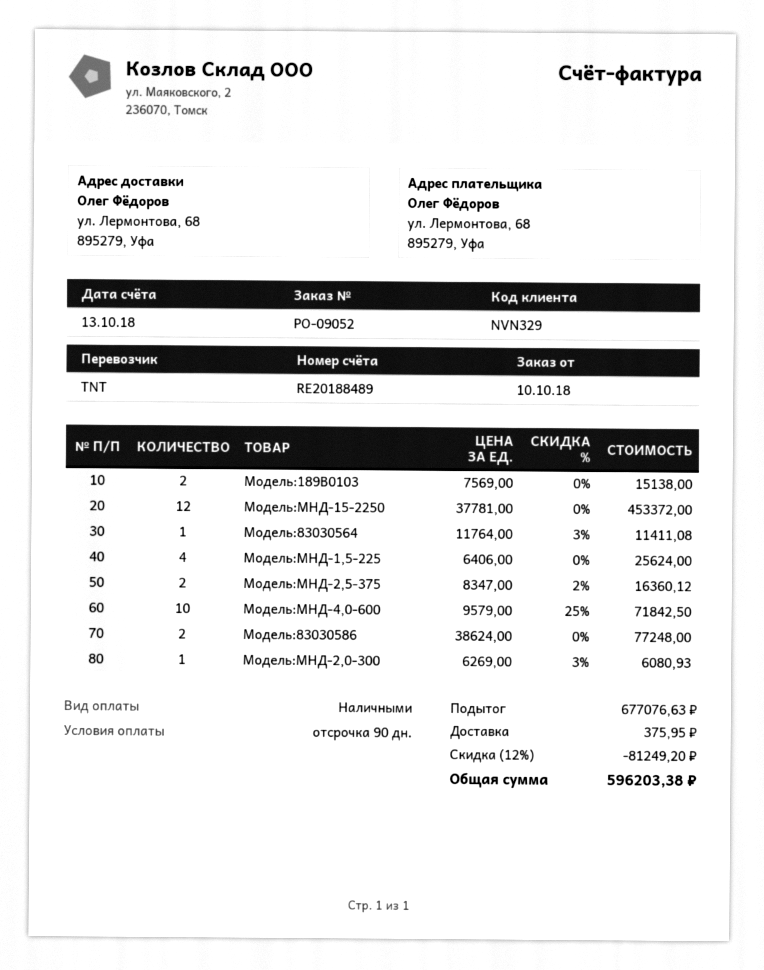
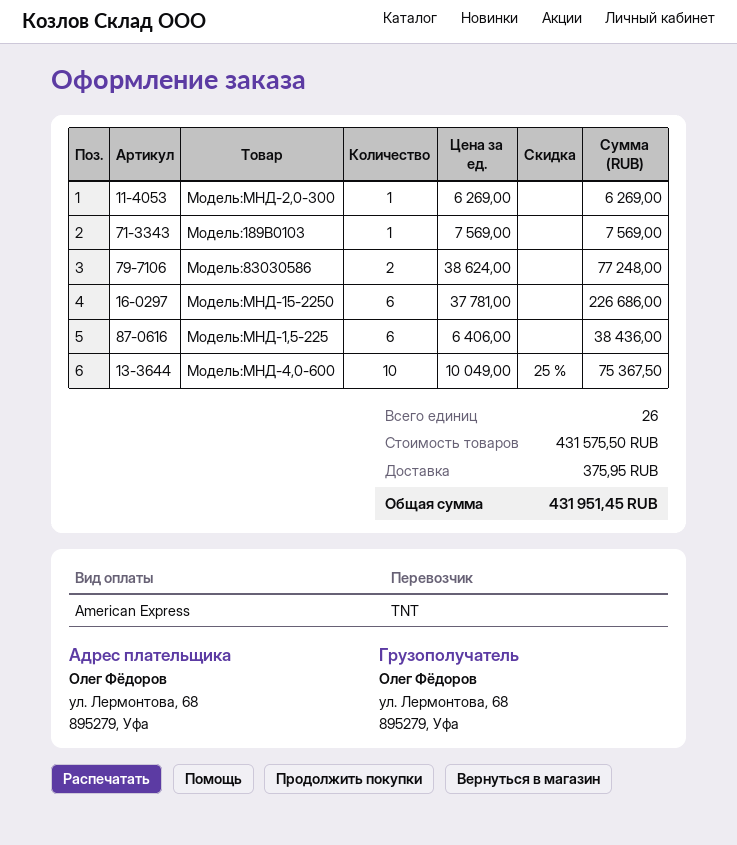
payment method: cash -> American Express
Модель:189B0103: 2 x 7569.00 = 15138.00 -> 1 x 7569.00 = 7569.00
Модель:МНД-15-2250: 12 x 37781.00 = 453372.00 -> 6 x 37781.00 = 226686.00
Модель:83030564: 1 x 11764.00 - 3% = 11411.08 -> none
Модель:МНД-1,5-225: 4 x 6406.00 = 25624.00 -> 6 x 6406.00 = 38436.00
Модель:МНД-2,5-375: 2 x 8347.00 - 2% = 16360.12 -> none
Модель:МНД-4,0-600: 10 x 9579.00 - 25% = 71842.50 -> 10 x 10049.00 - 25% = 75367.50
Модель:МНД-2,0-300: 1 x 6269.00 - 3% = 6080.93 -> 1 x 6269.00 = 6269.00
subtotal: 677076.63 -> 431575.50
discount: 12% = 81249.20 -> none
total: 596203.38 -> 431951.45

